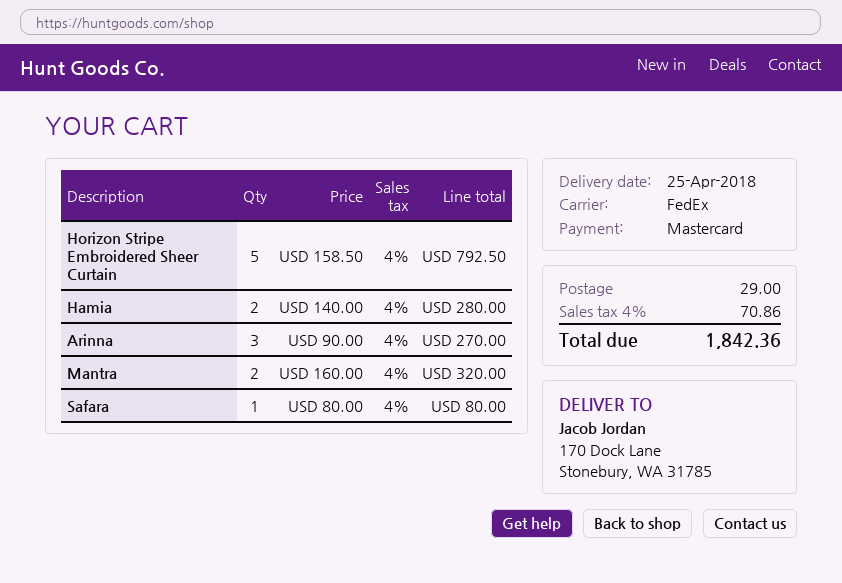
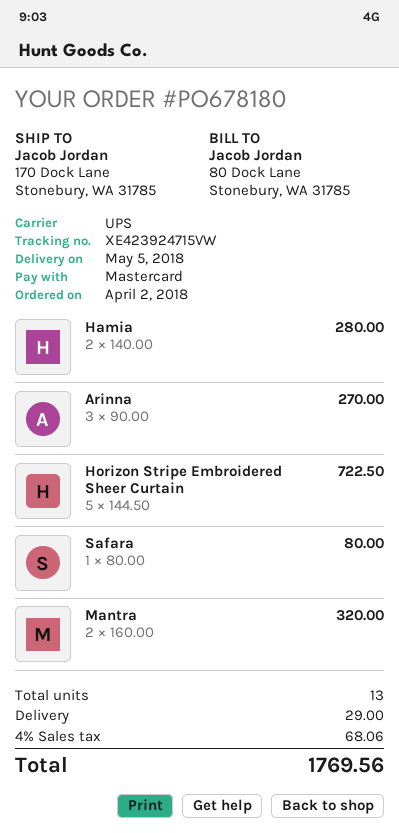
delivery date: 2018-04-25 -> 2018-05-05
shipping method: FedEx -> UPS
Horizon Stripe Embroidered Sheer Curtain: 5 x 158.50 = 792.50 -> 5 x 144.50 = 722.50
tax: 4% = 70.86 -> 4% = 68.06
total: 1842.36 -> 1769.56

